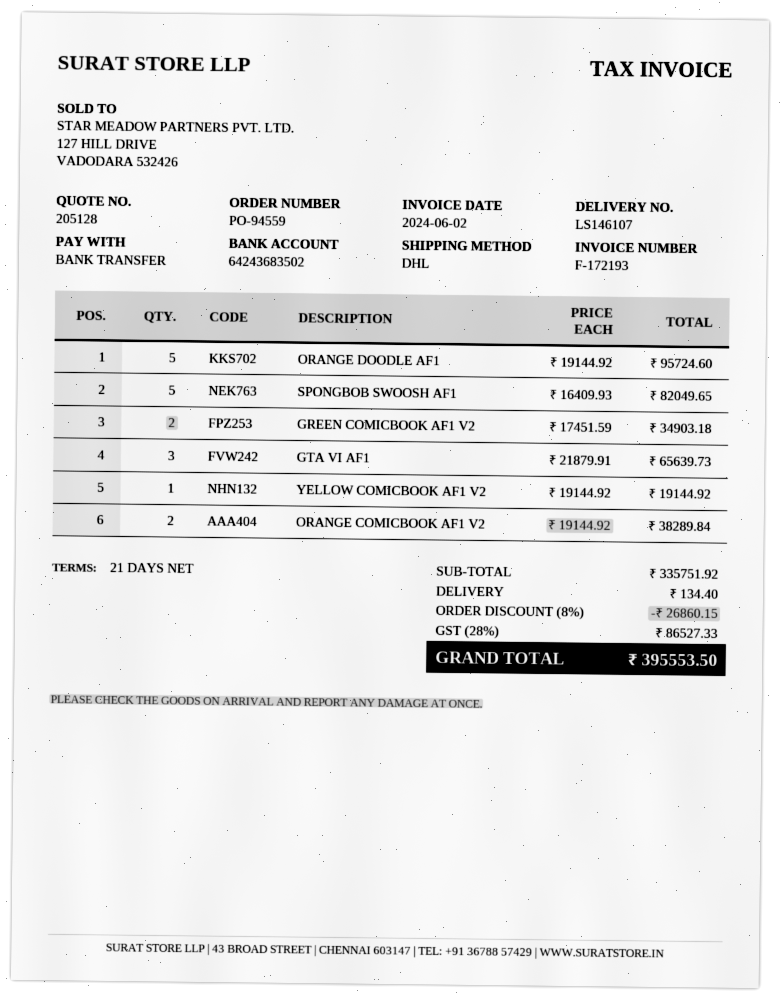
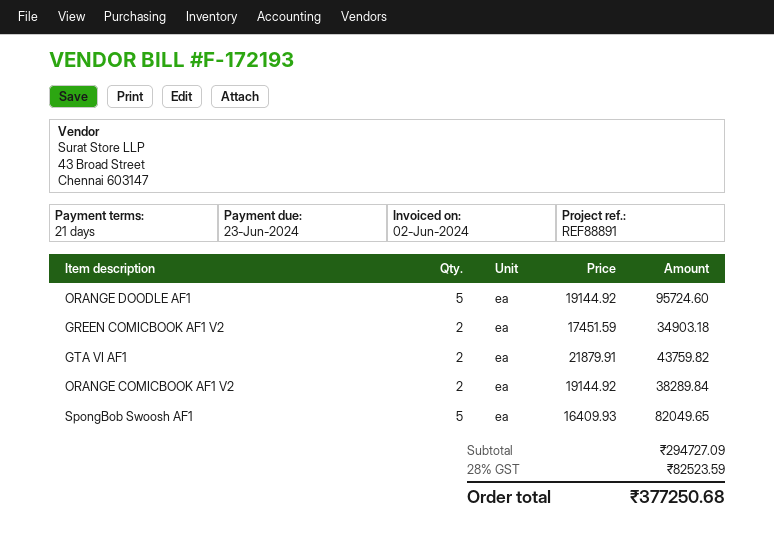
GTA VI AF1: 3 x 21879.91 = 65639.73 -> 2 x 21879.91 = 43759.82
YELLOW COMICBOOK AF1 V2: 1 x 19144.92 = 19144.92 -> none
subtotal: 335751.92 -> 294727.09
discount: 8% = 26860.15 -> none
shipping: 134.40 -> none
tax: 28% = 86527.33 -> 28% = 82523.59
total: 395553.50 -> 377250.68

